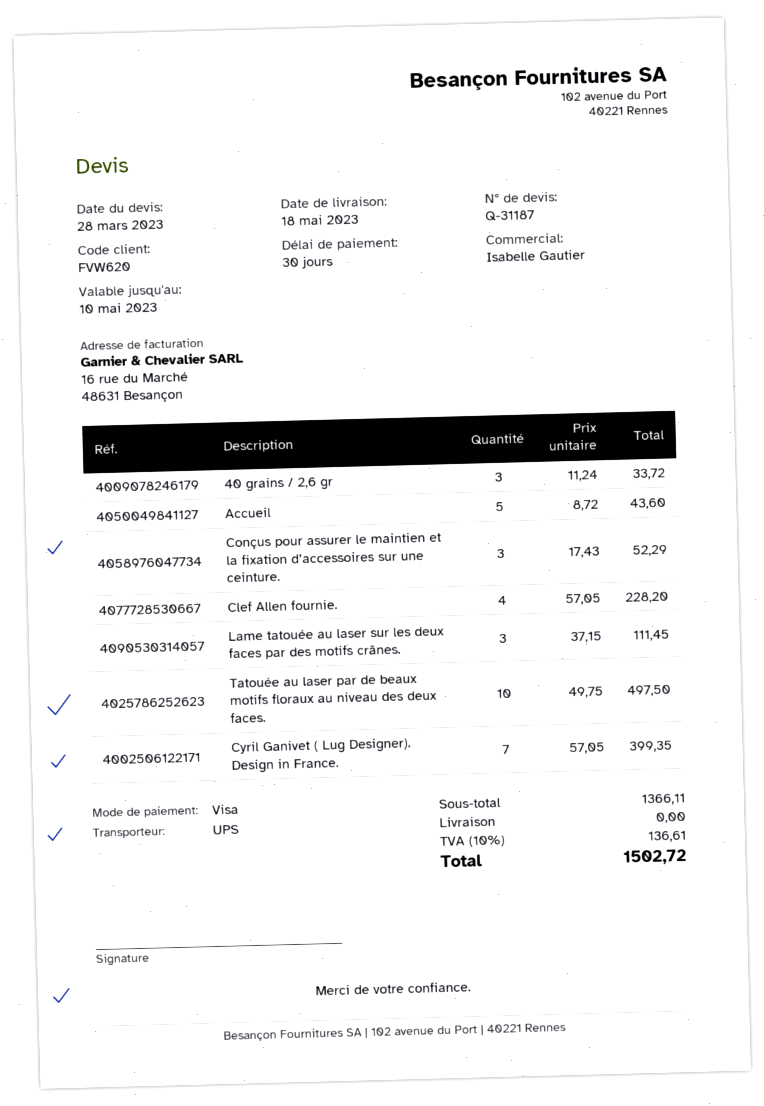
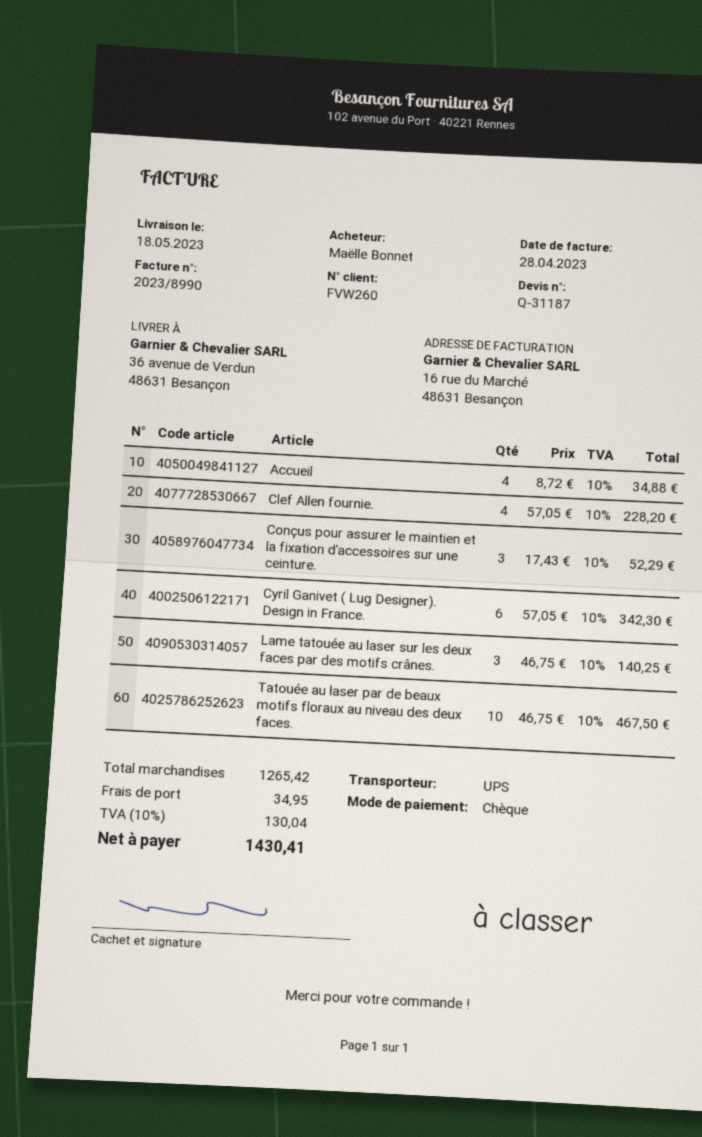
customer number: FVW620 -> FVW260
payment method: Visa -> cheque
40 grains / 2,6 gr: 3 x 11.24 = 33.72 -> none
Accueil: 5 x 8.72 = 43.60 -> 4 x 8.72 = 34.88
Lame tatouée au laser sur les deux faces par des motifs crânes.: 3 x 37.15 = 111.45 -> 3 x 46.75 = 140.25
Tatouée au laser par de beaux motifs floraux au niveau des deux faces.: 10 x 49.75 = 497.50 -> 10 x 46.75 = 467.50
Cyril Ganivet ( Lug Designer). Design in France.: 7 x 57.05 = 399.35 -> 6 x 57.05 = 342.30
subtotal: 1366.11 -> 1265.42
shipping: 0.00 -> 34.95
tax: 10% = 136.61 -> 10% = 130.04
total: 1502.72 -> 1430.41

